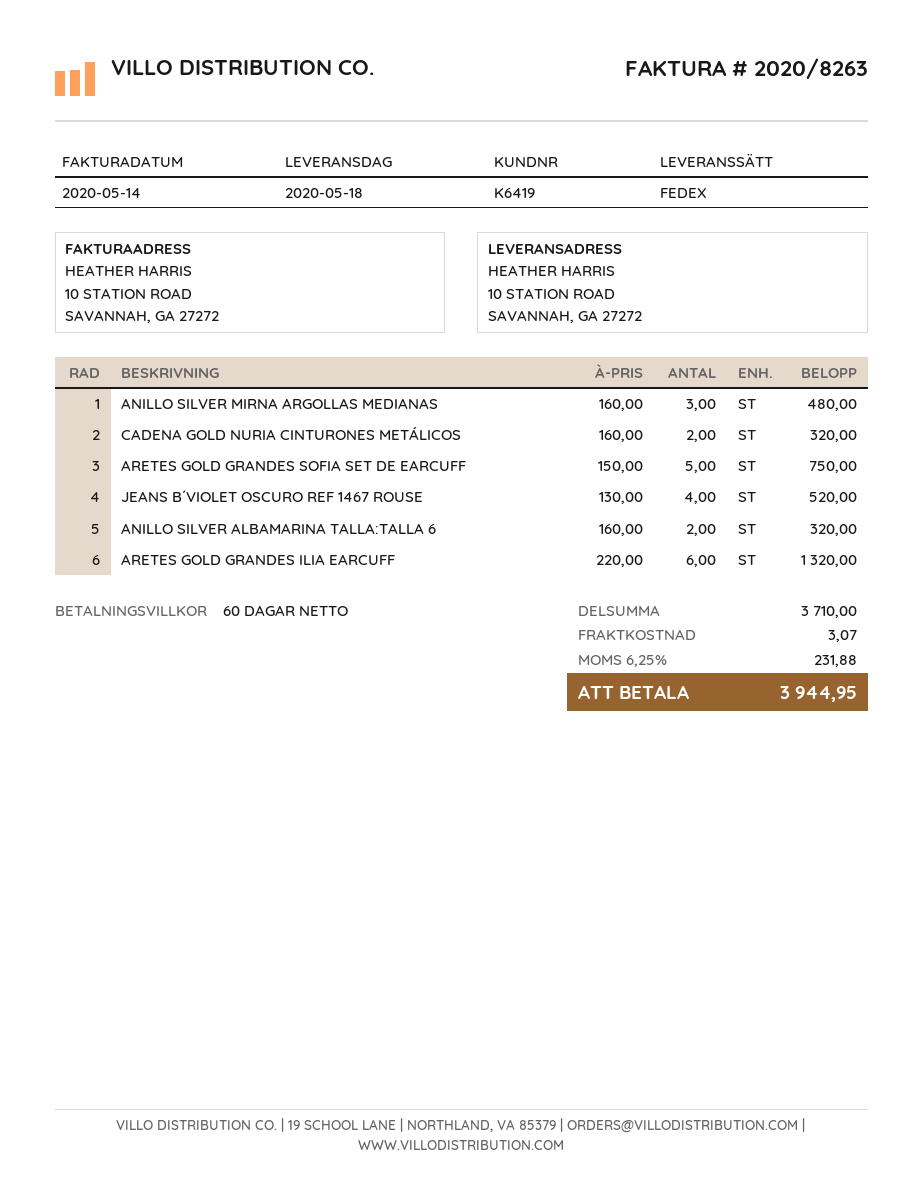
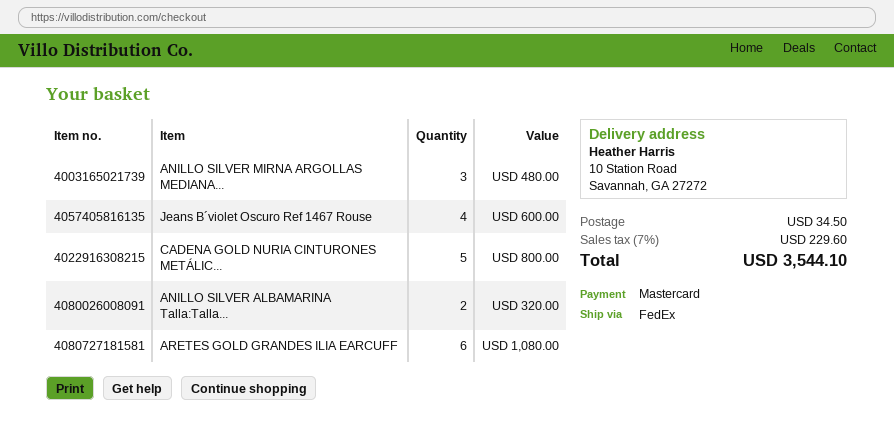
CADENA GOLD NURIA CINTURONES METÁLICOS: 2 for 320.00 -> 5 for 800.00
ARETES GOLD GRANDES SOFIA SET DE EARCUFF: 5 for 750.00 -> none
JEANS B´VIOLET OSCURO REF 1467 ROUSE: 4 for 520.00 -> 4 for 600.00
ARETES GOLD GRANDES ILIA EARCUFF: 6 for 1320.00 -> 6 for 1080.00
shipping: 3.07 -> 34.50
tax: 6.25% = 231.88 -> 7% = 229.60
total: 3944.95 -> 3544.10

